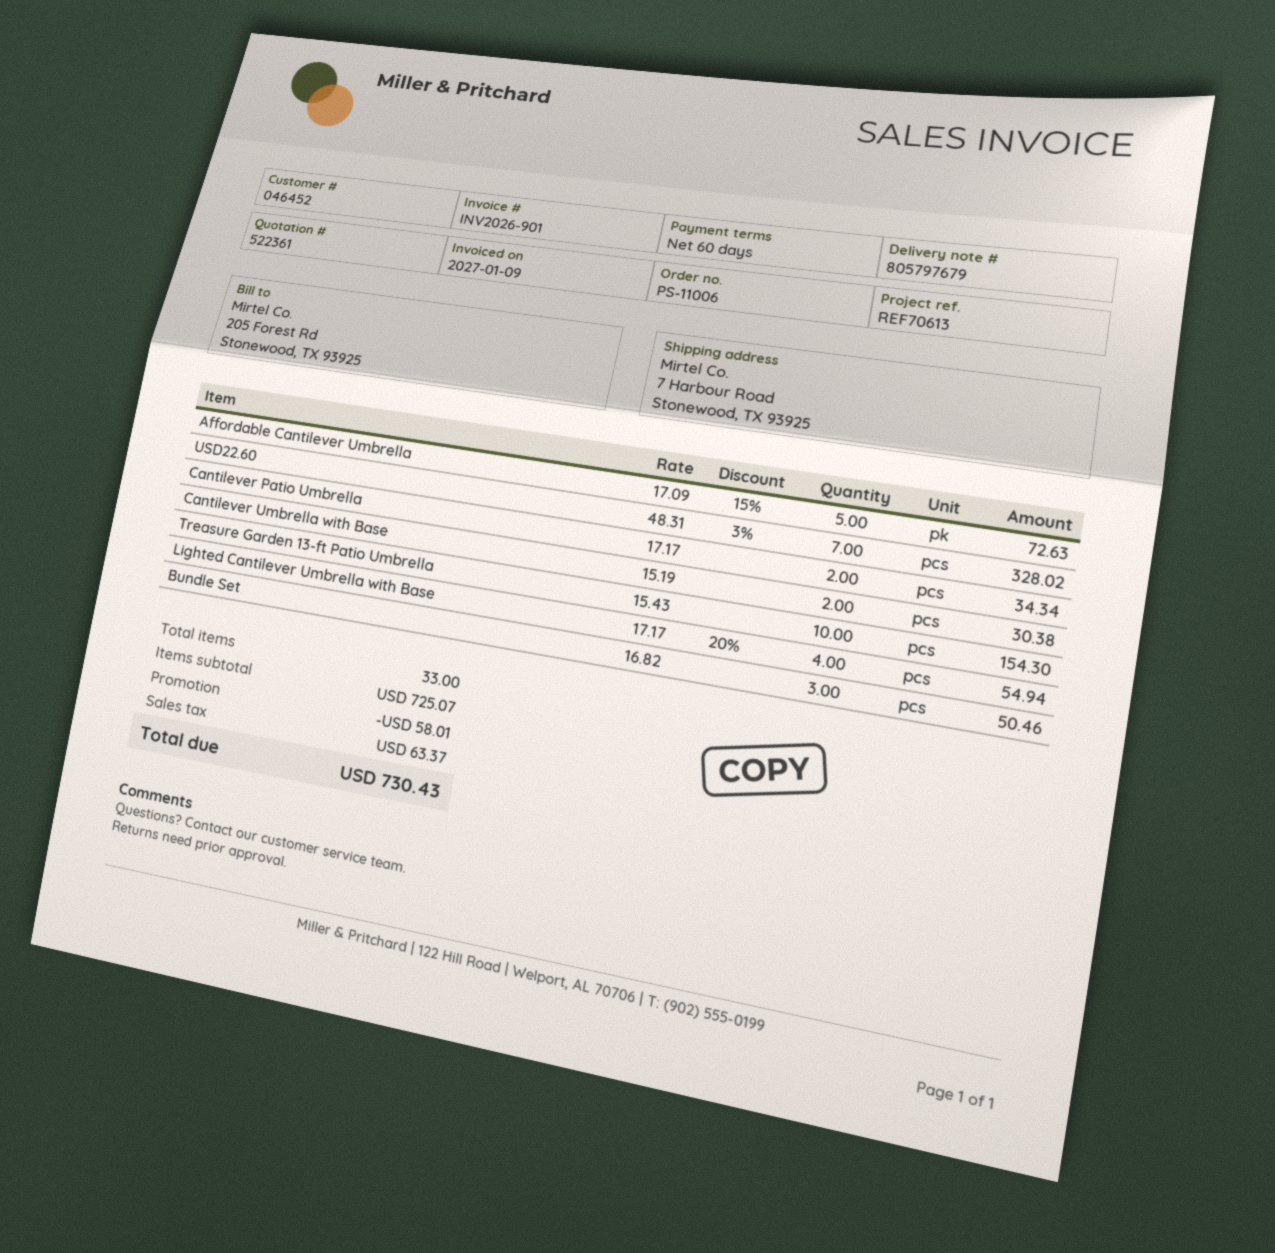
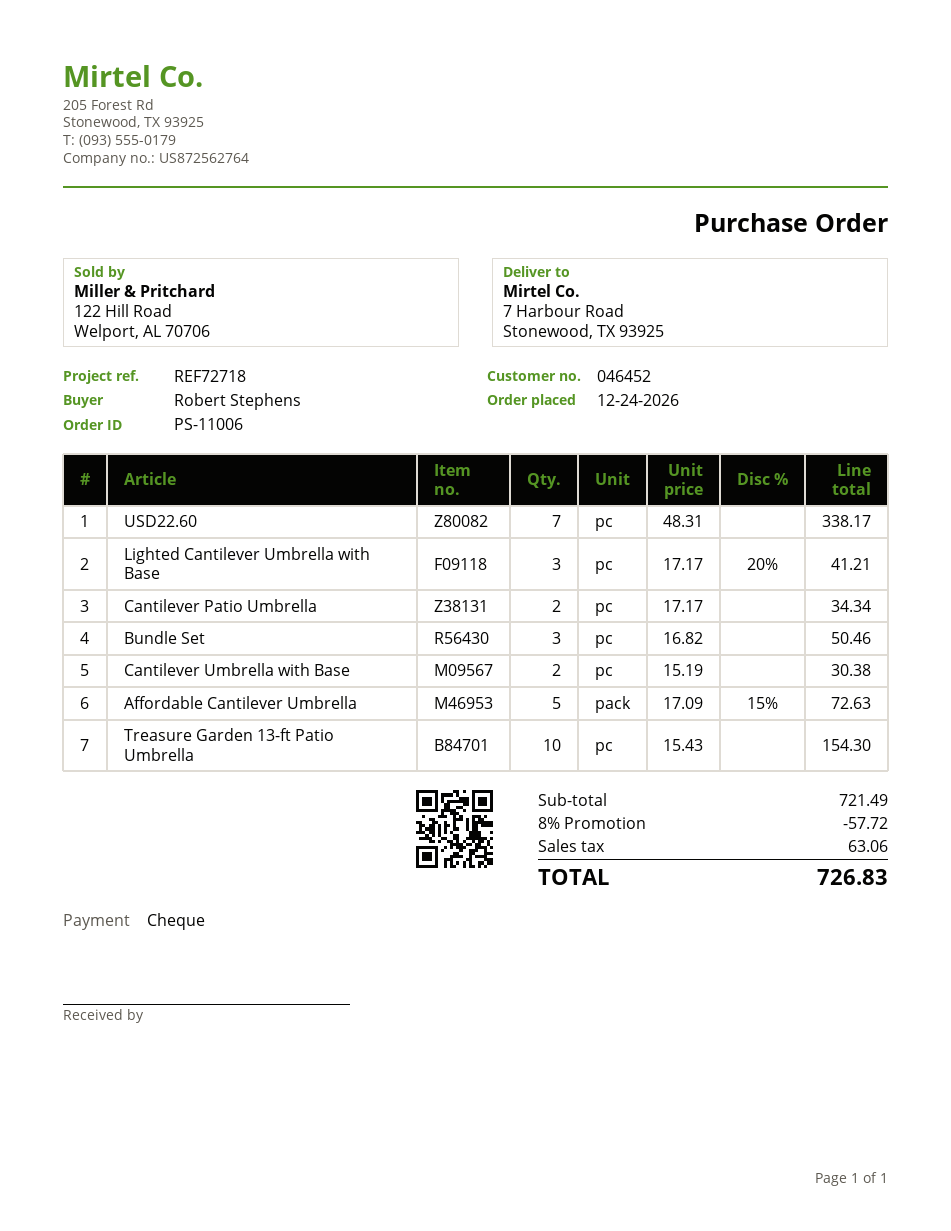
reference: REF70613 -> REF72718
USD22.60: 7 x 48.31 - 3% = 328.02 -> 7 x 48.31 = 338.17
Lighted Cantilever Umbrella with Base: 4 x 17.17 - 20% = 54.94 -> 3 x 17.17 - 20% = 41.21
subtotal: 725.07 -> 721.49
discount: 58.01 -> 57.72
tax: 63.37 -> 63.06
total: 730.43 -> 726.83

